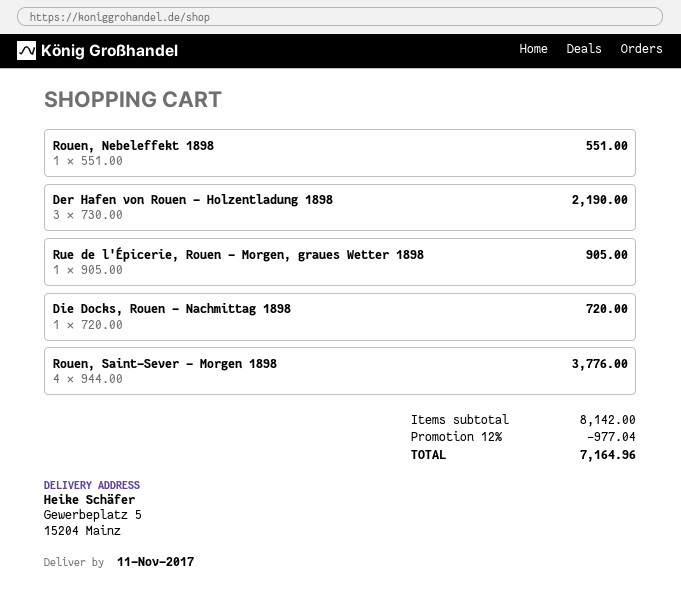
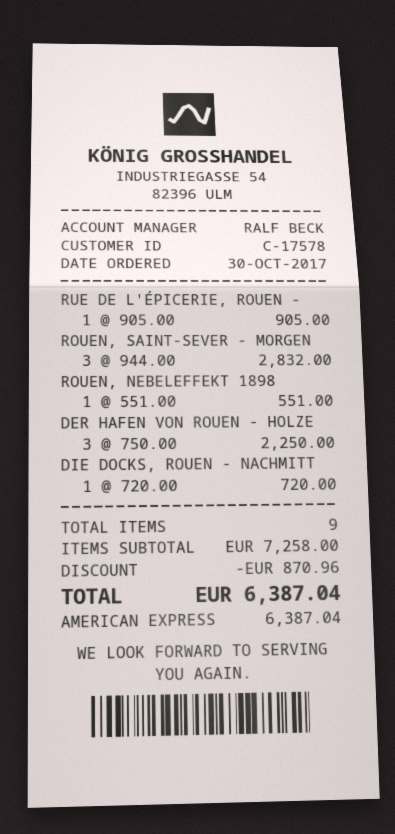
Der Hafen von Rouen - Holzentladung 1898: 3 x 730.00 = 2190.00 -> 3 x 750.00 = 2250.00
Rouen, Saint-Sever - Morgen 1898: 4 x 944.00 = 3776.00 -> 3 x 944.00 = 2832.00
subtotal: 8142.00 -> 7258.00
discount: 977.04 -> 870.96
total: 7164.96 -> 6387.04

